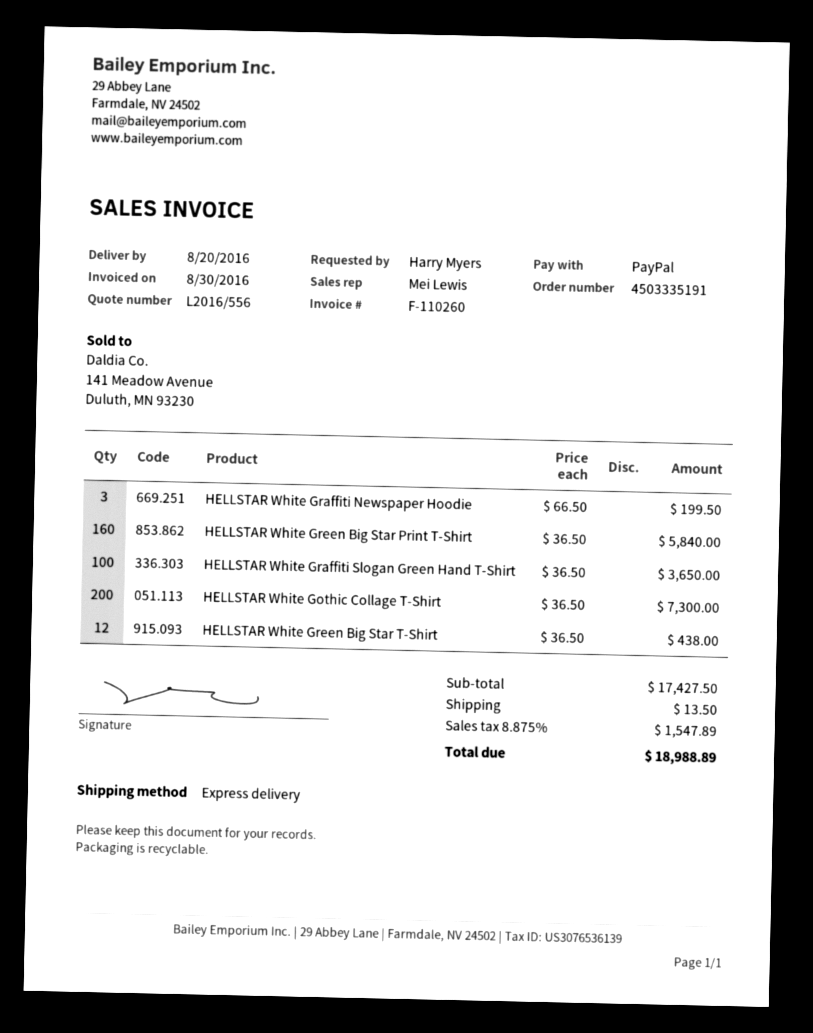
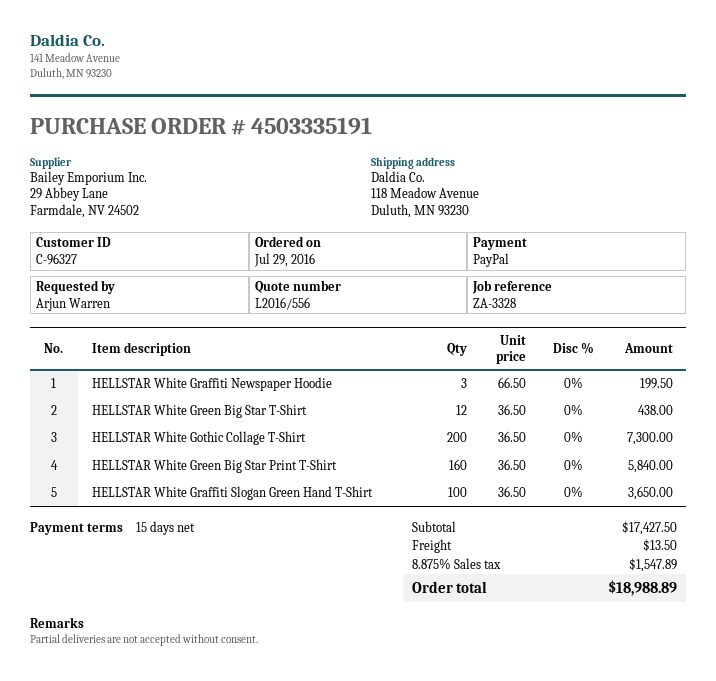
ordered by: Harry Myers -> Arjun Warren

